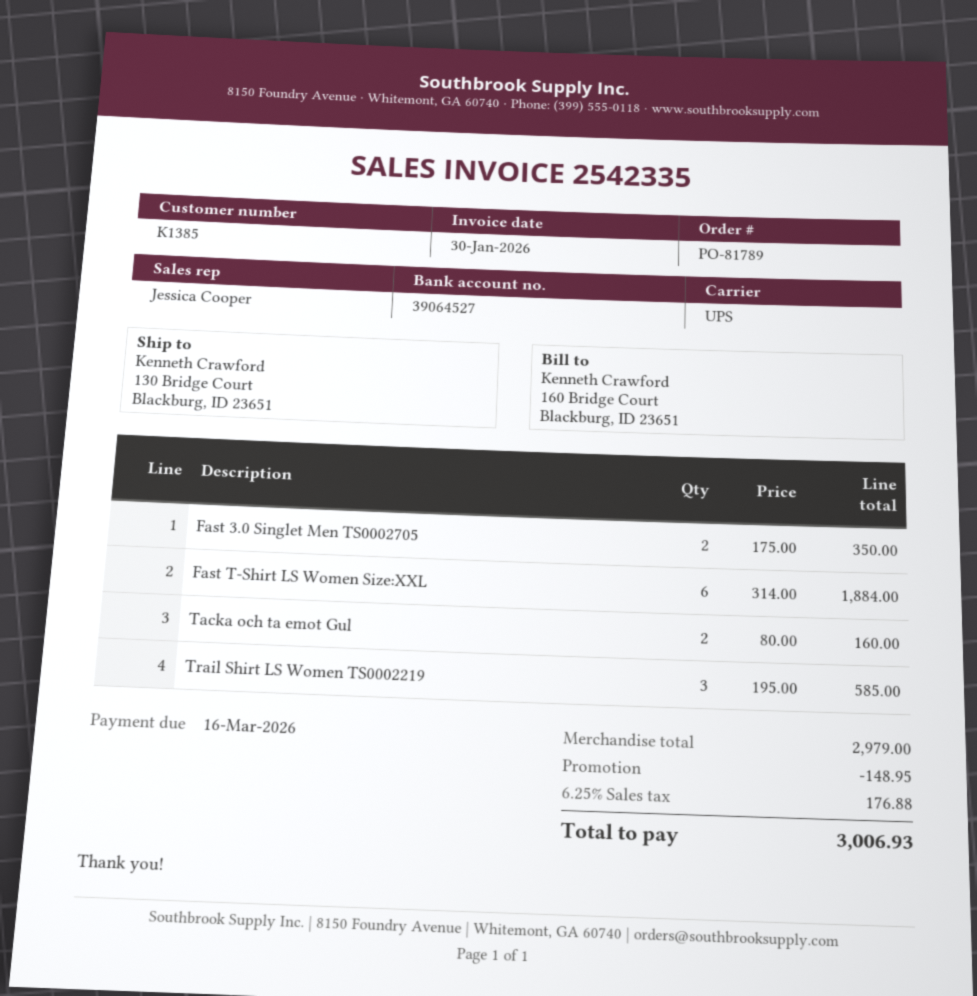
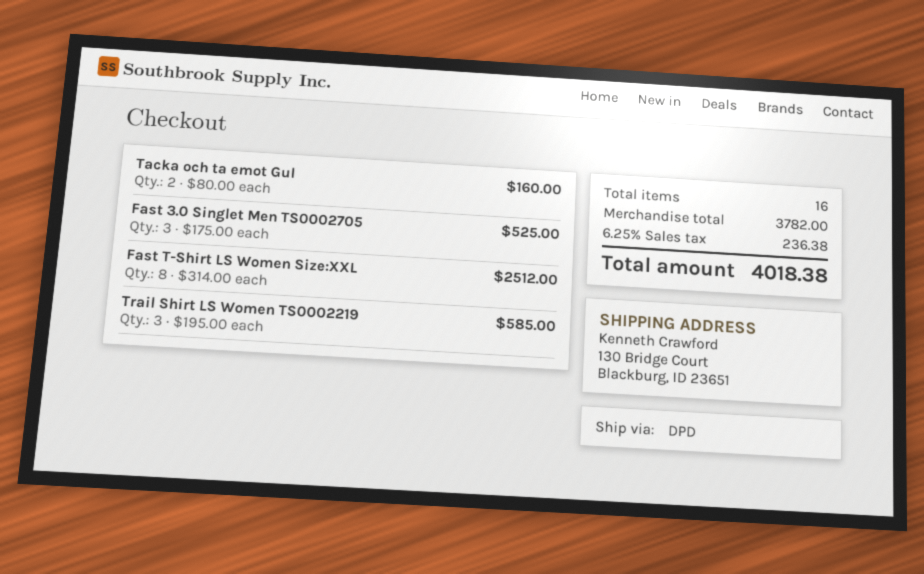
shipping method: UPS -> DPD
Fast 3.0 Singlet Men TS0002705: 2 x 175.00 = 350.00 -> 3 x 175.00 = 525.00
Fast T-Shirt LS Women Size:XXL: 6 x 314.00 = 1884.00 -> 8 x 314.00 = 2512.00
subtotal: 2979.00 -> 3782.00
discount: 148.95 -> none
tax: 6.25% = 176.88 -> 6.25% = 236.38
total: 3006.93 -> 4018.38

